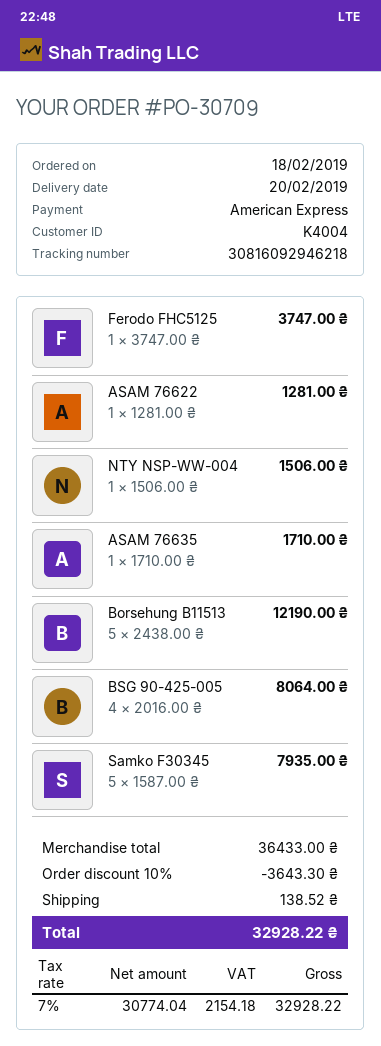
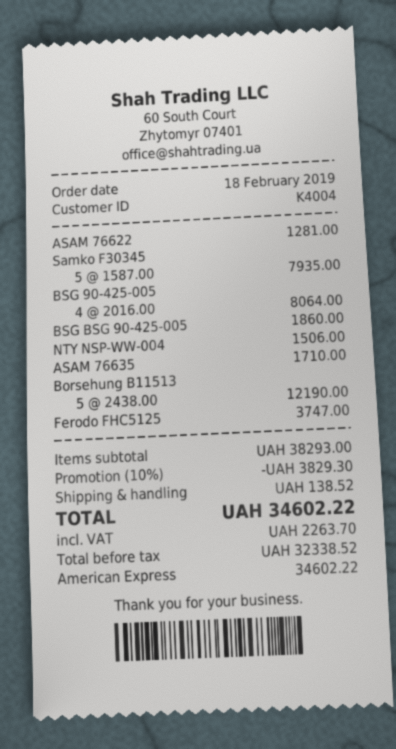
BSG BSG 90-425-005: none -> 1 x 1860.00 = 1860.00
subtotal: 36433.00 -> 38293.00
discount: 10% = 3643.30 -> 10% = 3829.30
net: 30774.04 -> 32338.52
tax: 2154.18 -> 2263.70
total: 32928.22 -> 34602.22

